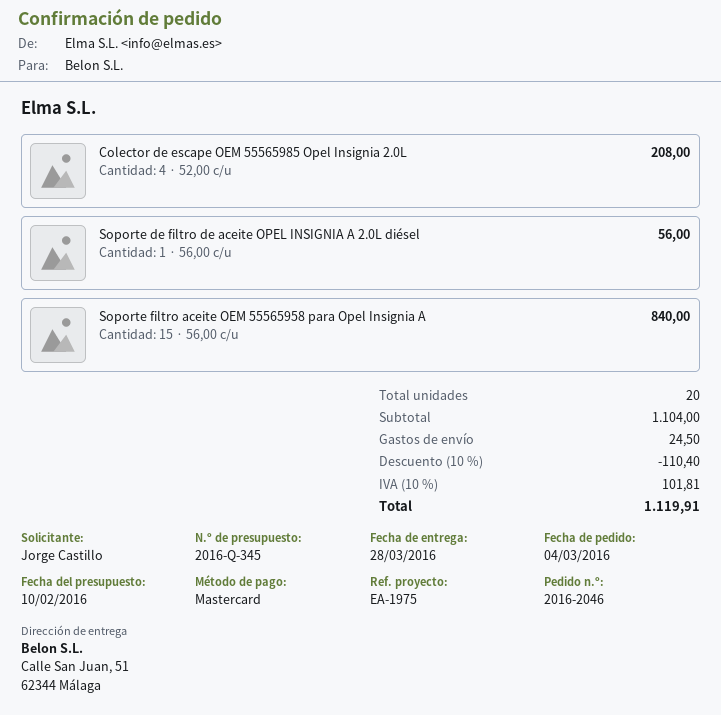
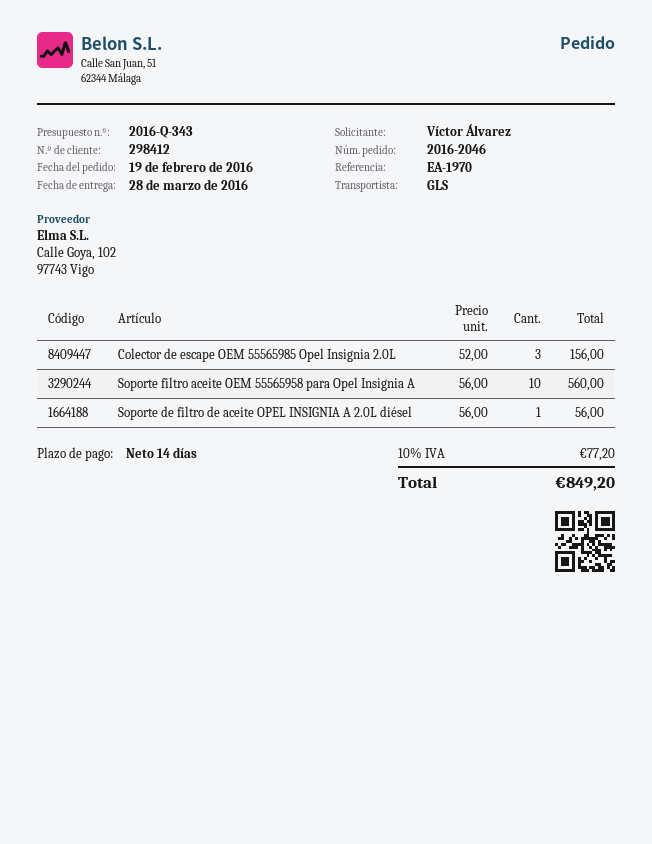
quote number: 2016-Q-345 -> 2016-Q-343
order date: 2016-03-04 -> 2016-02-19
reference: EA-1975 -> EA-1970
ordered by: Jorge Castillo -> Víctor Álvarez
Colector de escape OEM 55565985 Opel Insignia 2.0L: 4 x 52.00 = 208.00 -> 3 x 52.00 = 156.00
Soporte filtro aceite OEM 55565958 para Opel Insignia A: 15 x 56.00 = 840.00 -> 10 x 56.00 = 560.00
discount: 10% = 110.40 -> none
shipping: 24.50 -> none
tax: 10% = 101.81 -> 10% = 77.20
total: 1119.91 -> 849.20

